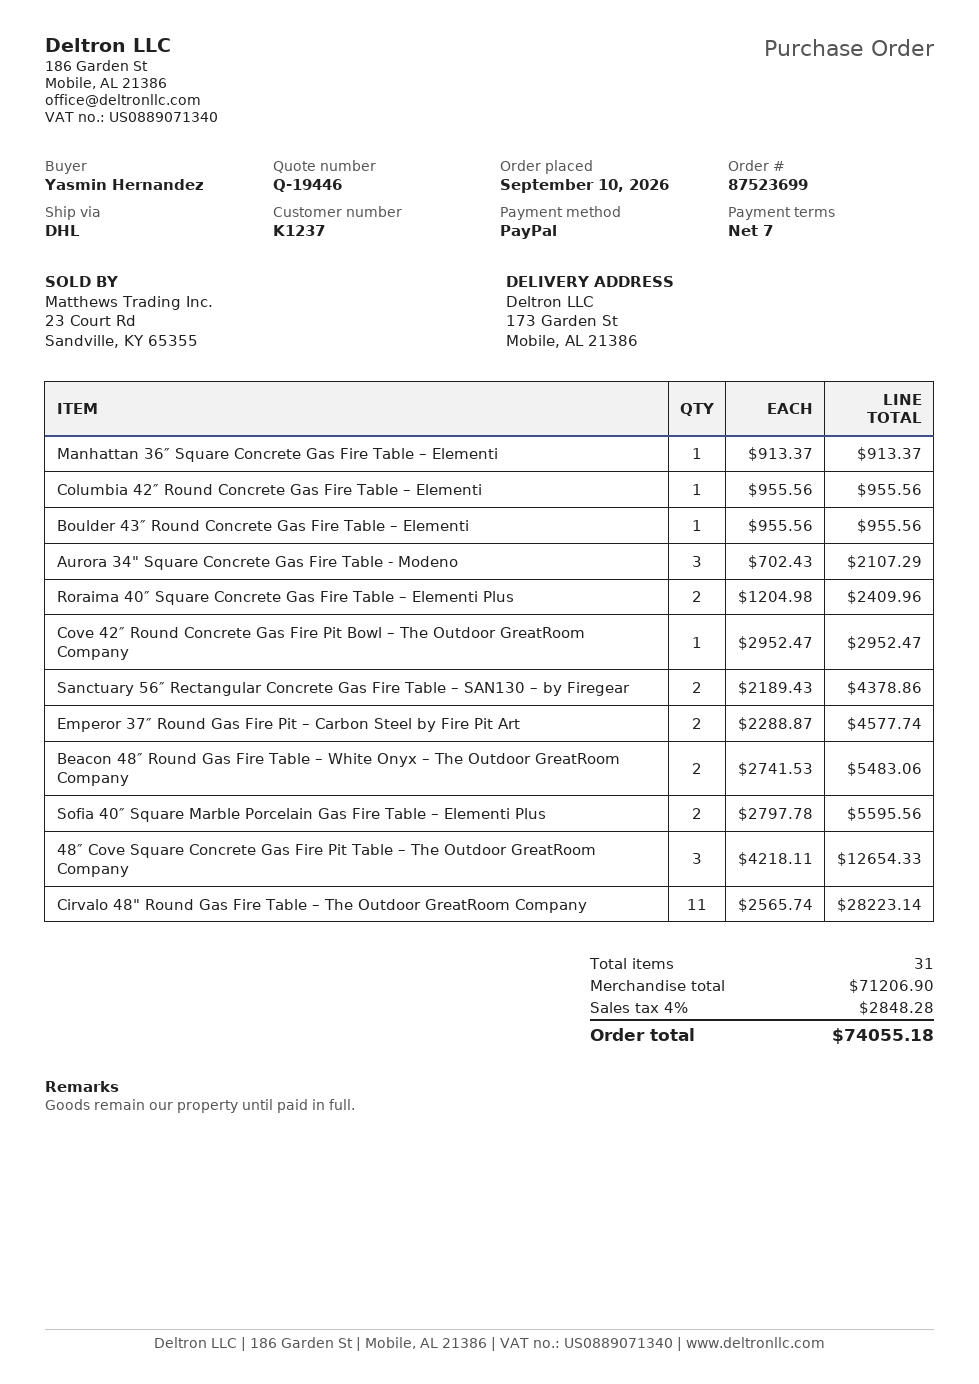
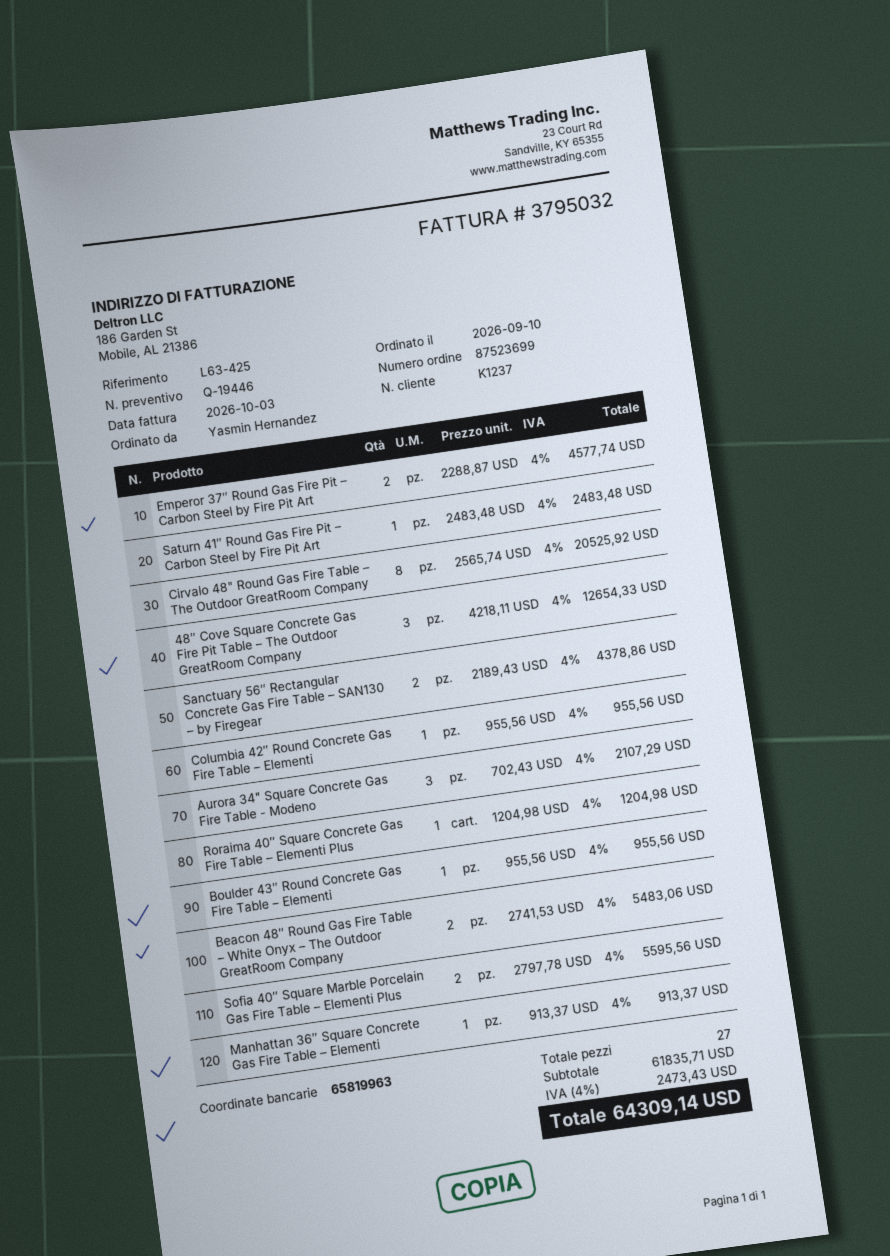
Roraima 40″ Square Concrete Gas Fire Table – Elementi Plus: 2 x 1204.98 = 2409.96 -> 1 x 1204.98 = 1204.98
Cove 42″ Round Concrete Gas Fire Pit Bowl – The Outdoor GreatRoom Company: 1 x 2952.47 = 2952.47 -> none
Cirvalo 48" Round Gas Fire Table – The Outdoor GreatRoom Company: 11 x 2565.74 = 28223.14 -> 8 x 2565.74 = 20525.92
Saturn 41″ Round Gas Fire Pit – Carbon Steel by Fire Pit Art: none -> 1 x 2483.48 = 2483.48
total quantity: 31 -> 27
subtotal: 71206.90 -> 61835.71
tax: 4% = 2848.28 -> 4% = 2473.43
total: 74055.18 -> 64309.14

